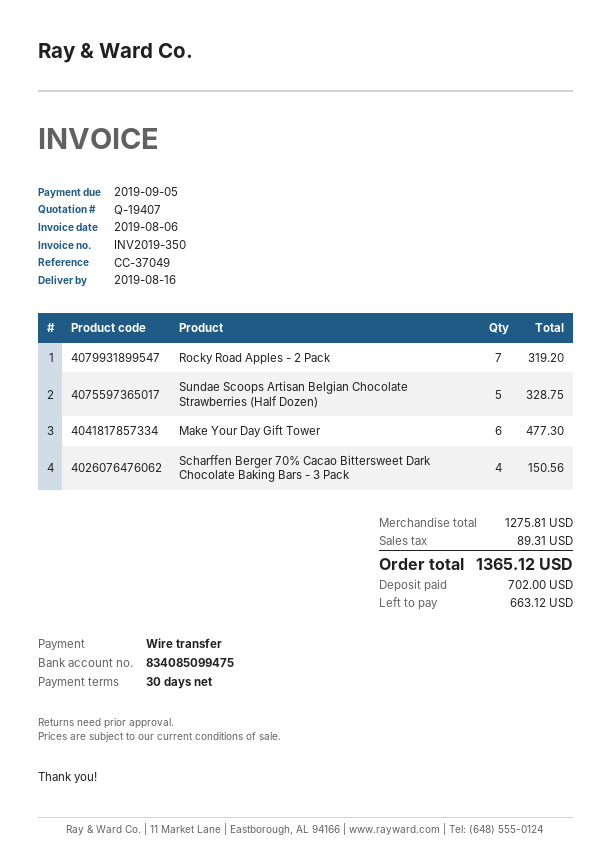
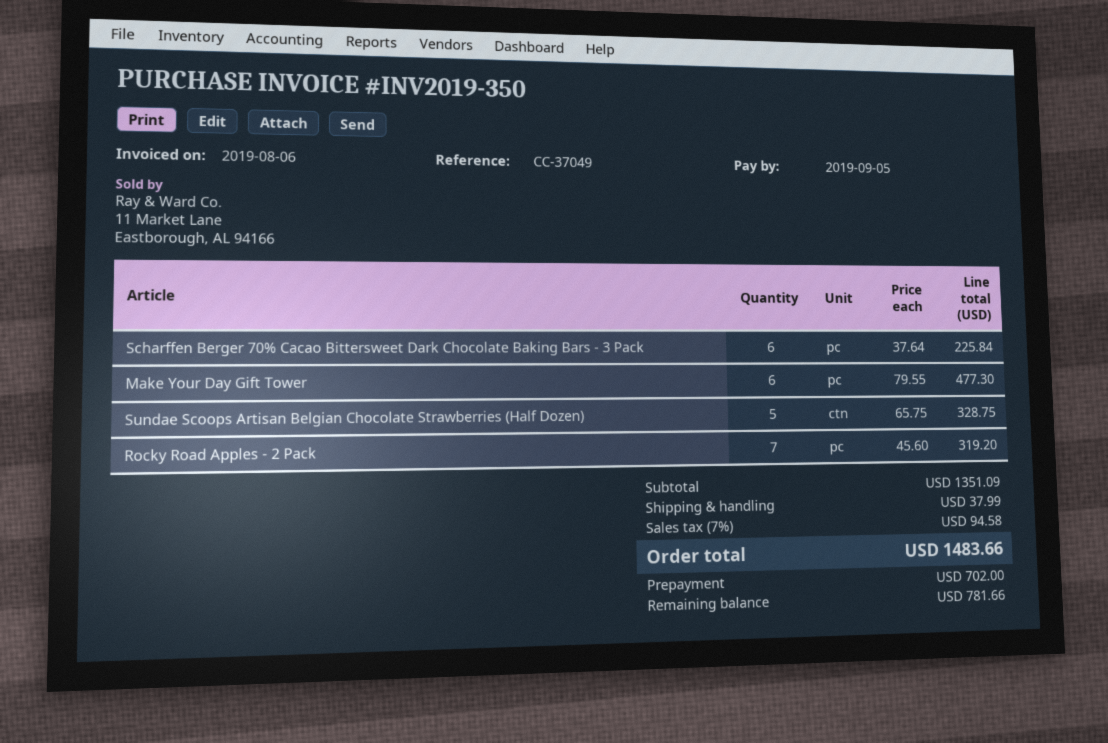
Scharffen Berger 70% Cacao Bittersweet Dark Chocolate Baking Bars - 3 Pack: 4 for 150.56 -> 6 for 225.84
subtotal: 1275.81 -> 1351.09
shipping: none -> 37.99
tax: 89.31 -> 94.58
total: 1365.12 -> 1483.66
balance: 663.12 -> 781.66

